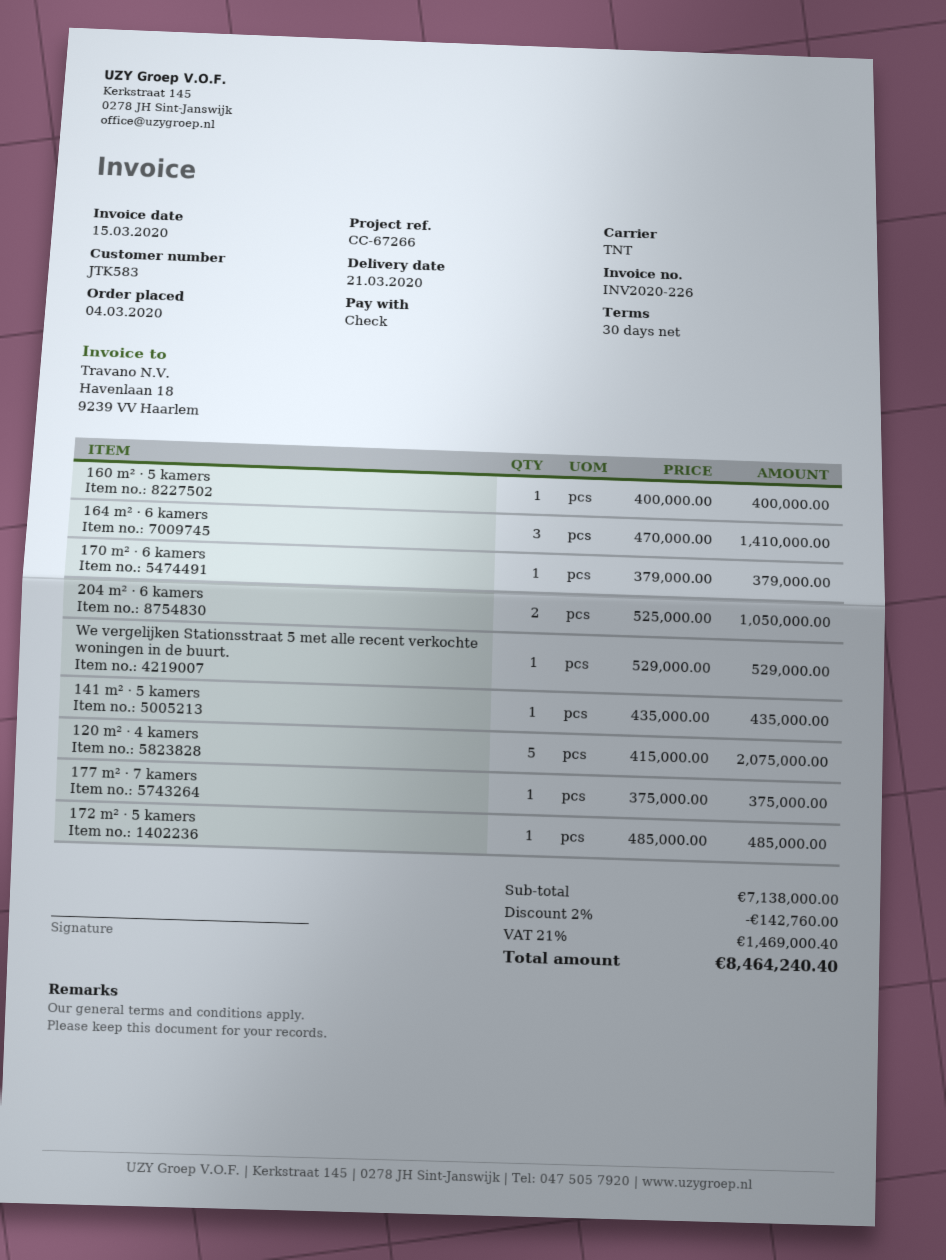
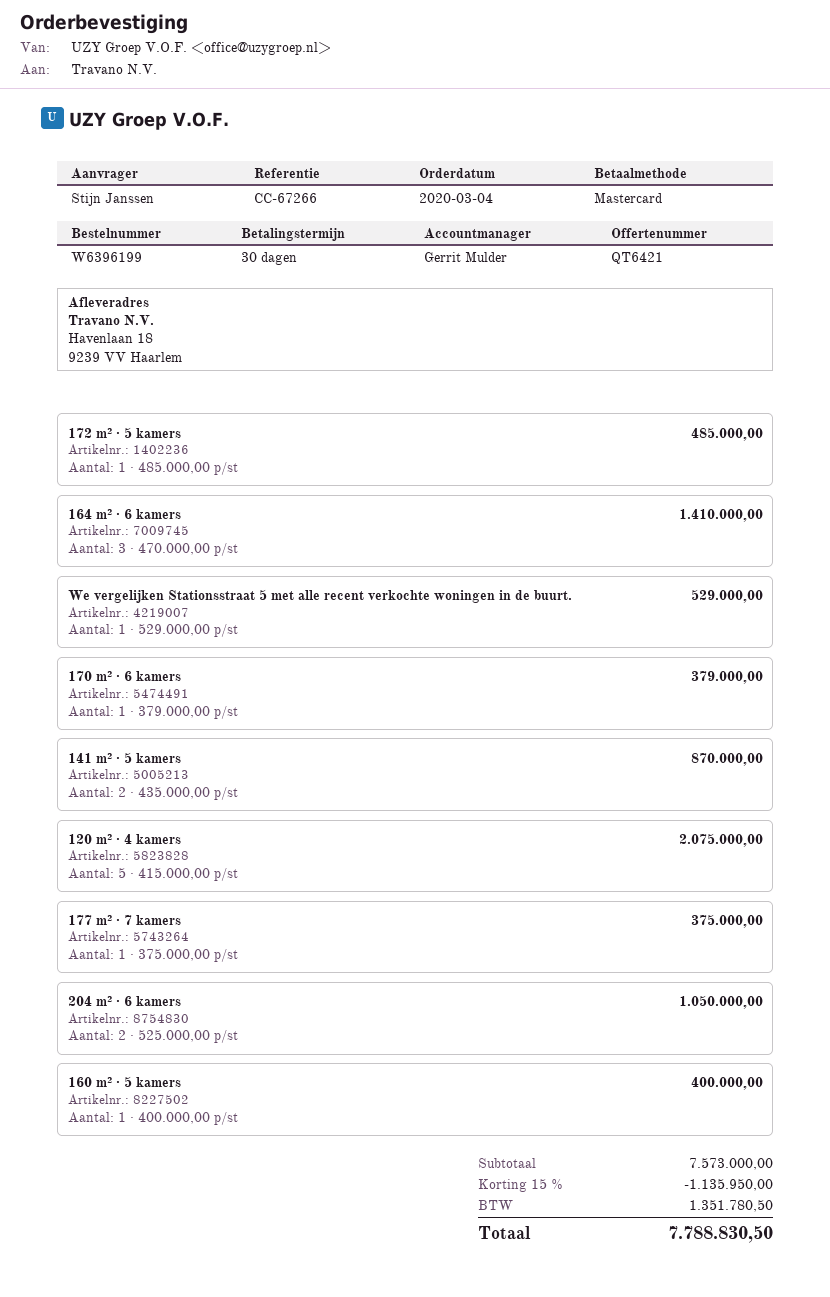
payment method: cheque -> Mastercard
141 m² · 5 kamers: 1 x 435000.00 = 435000.00 -> 2 x 435000.00 = 870000.00
subtotal: 7138000.00 -> 7573000.00
discount: 2% = 142760.00 -> 15% = 1135950.00
tax: 1469000.40 -> 1351780.50
total: 8464240.40 -> 7788830.50

